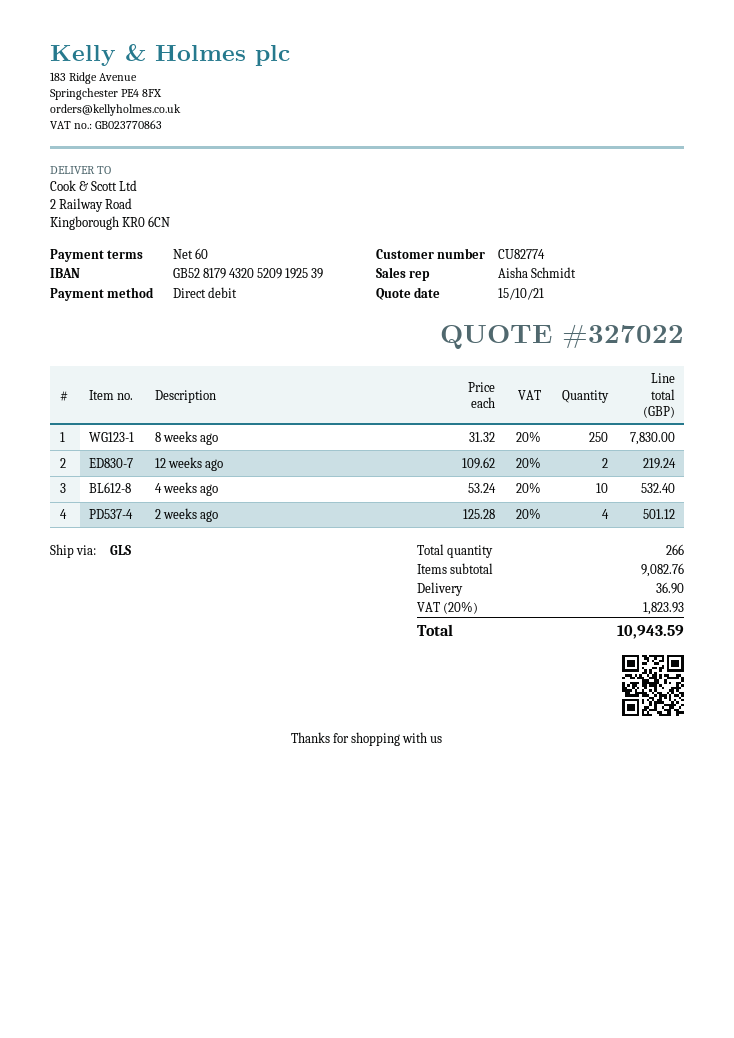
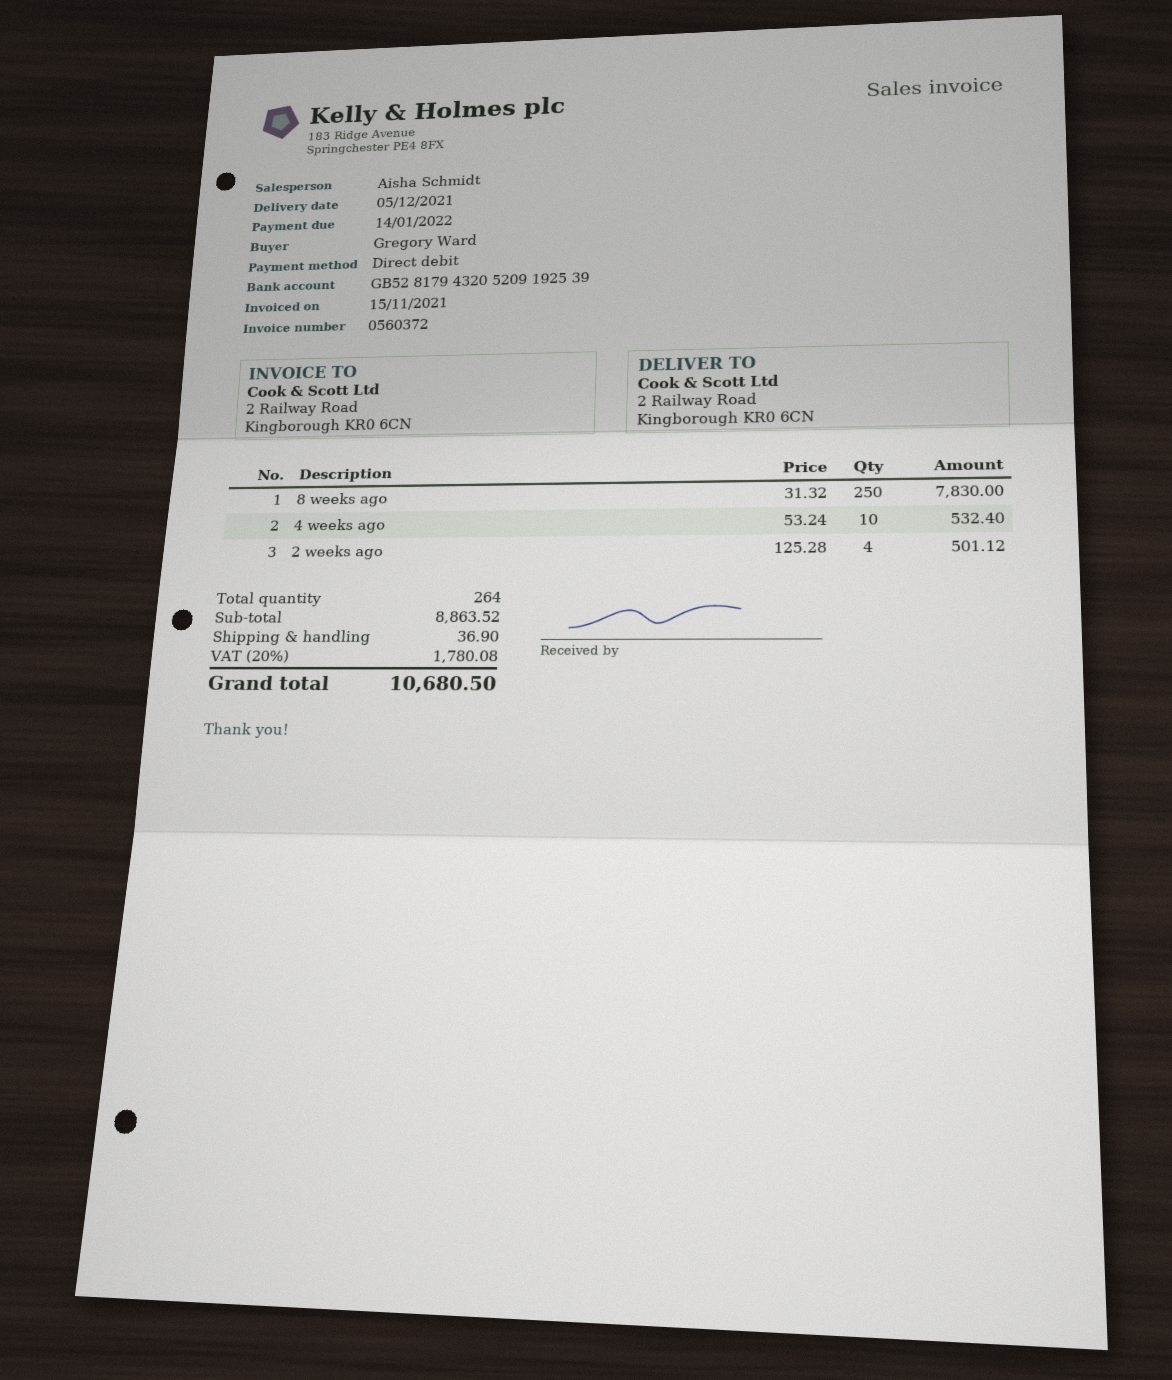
12 weeks ago: 2 x 109.62 = 219.24 -> none
total quantity: 266 -> 264
subtotal: 9082.76 -> 8863.52
tax: 20% = 1823.93 -> 20% = 1780.08
total: 10943.59 -> 10680.50

